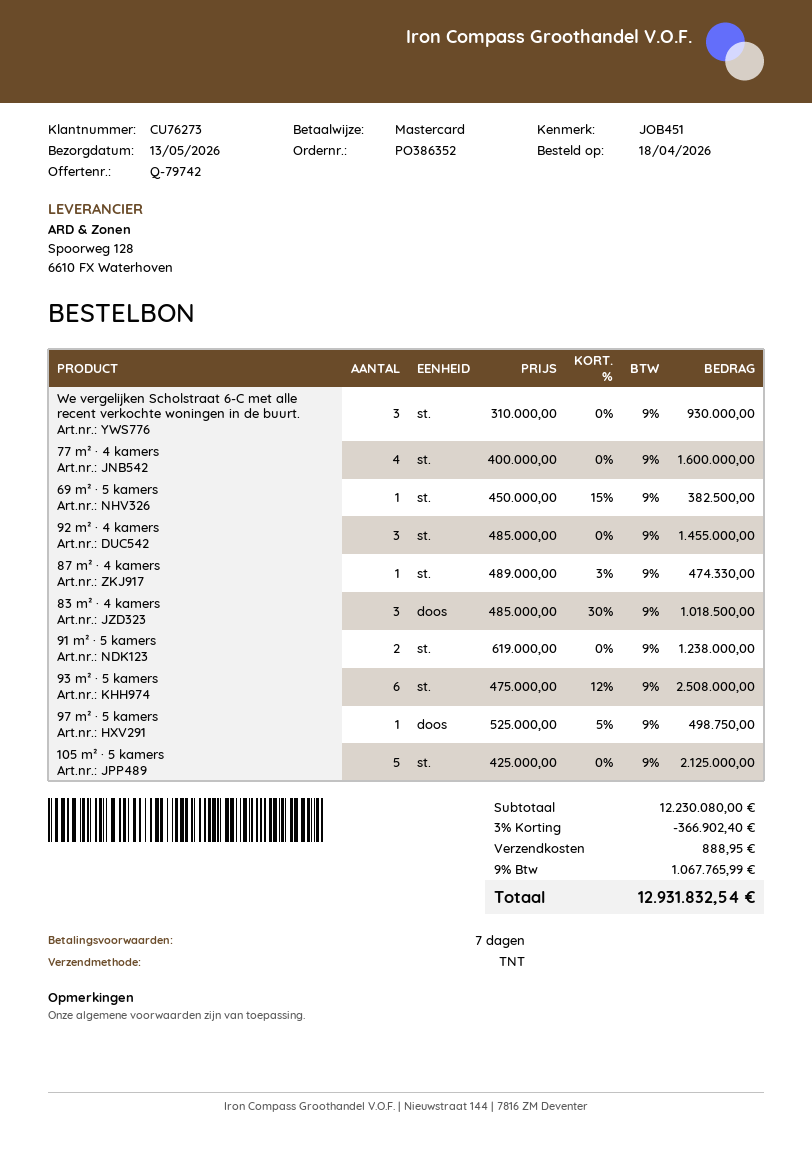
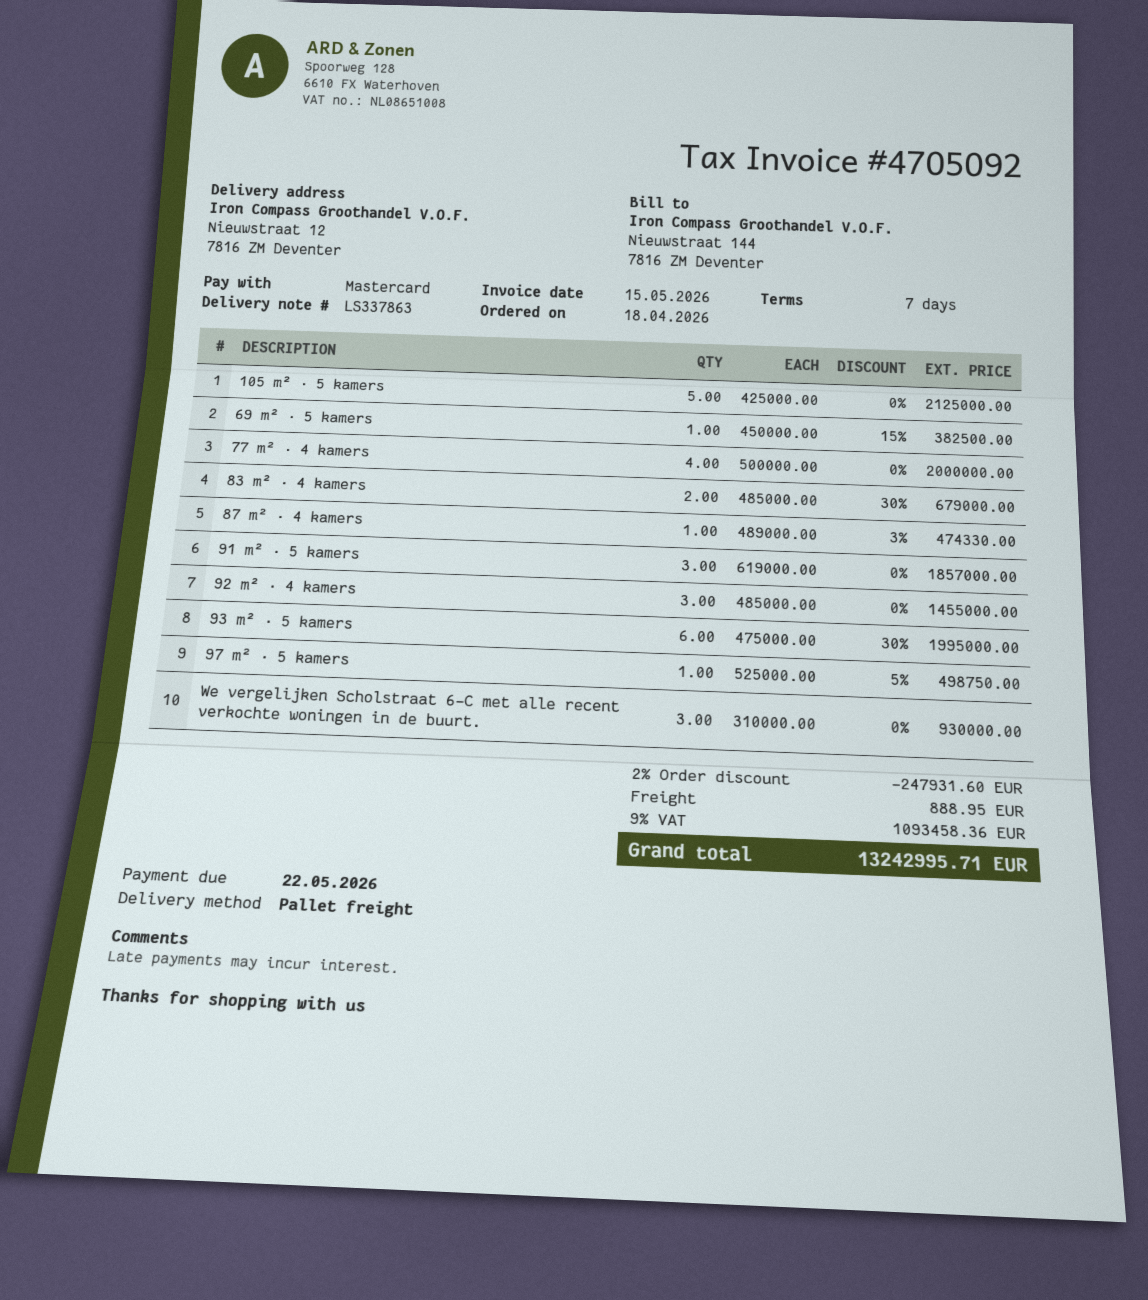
shipping method: TNT -> pallet freight
77 m² · 4 kamers: 4 x 400000.00 = 1600000.00 -> 4 x 500000.00 = 2000000.00
83 m² · 4 kamers: 3 x 485000.00 - 30% = 1018500.00 -> 2 x 485000.00 - 30% = 679000.00
91 m² · 5 kamers: 2 x 619000.00 = 1238000.00 -> 3 x 619000.00 = 1857000.00
93 m² · 5 kamers: 6 x 475000.00 - 12% = 2508000.00 -> 6 x 475000.00 - 30% = 1995000.00
discount: 3% = 366902.40 -> 2% = 247931.60
tax: 9% = 1067765.99 -> 9% = 1093458.36
total: 12931832.54 -> 13242995.71

